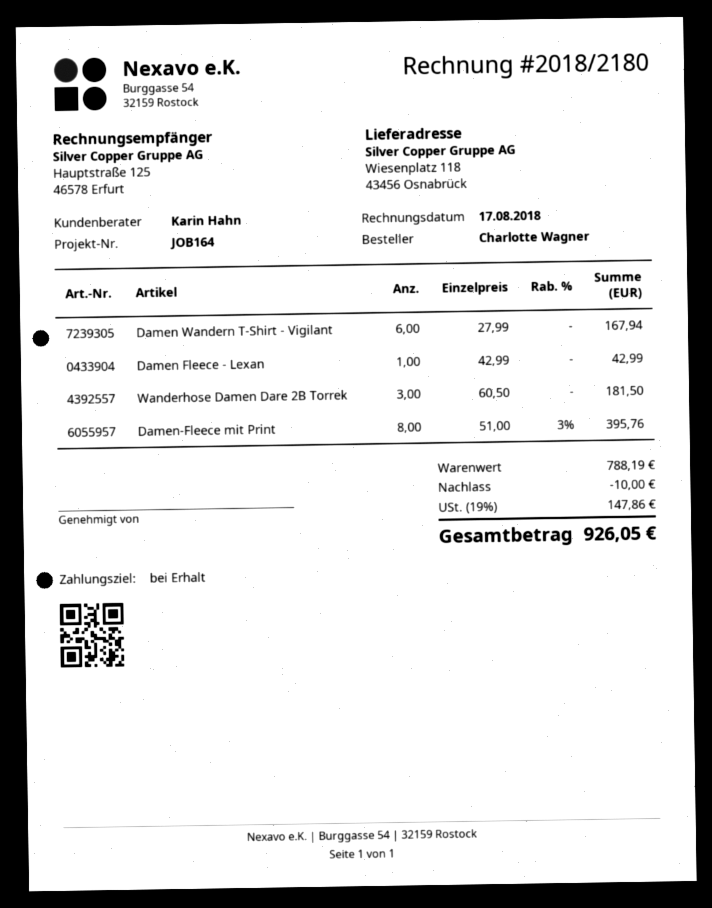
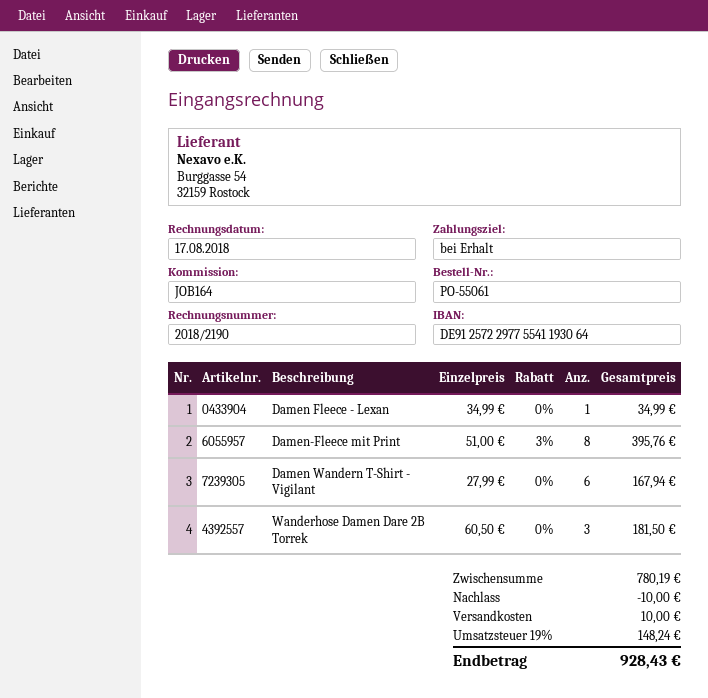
invoice number: 2018/2180 -> 2018/2190
Damen Fleece - Lexan: 1 x 42.99 = 42.99 -> 1 x 34.99 = 34.99
subtotal: 788.19 -> 780.19
shipping: none -> 10.00
tax: 19% = 147.86 -> 19% = 148.24
total: 926.05 -> 928.43

